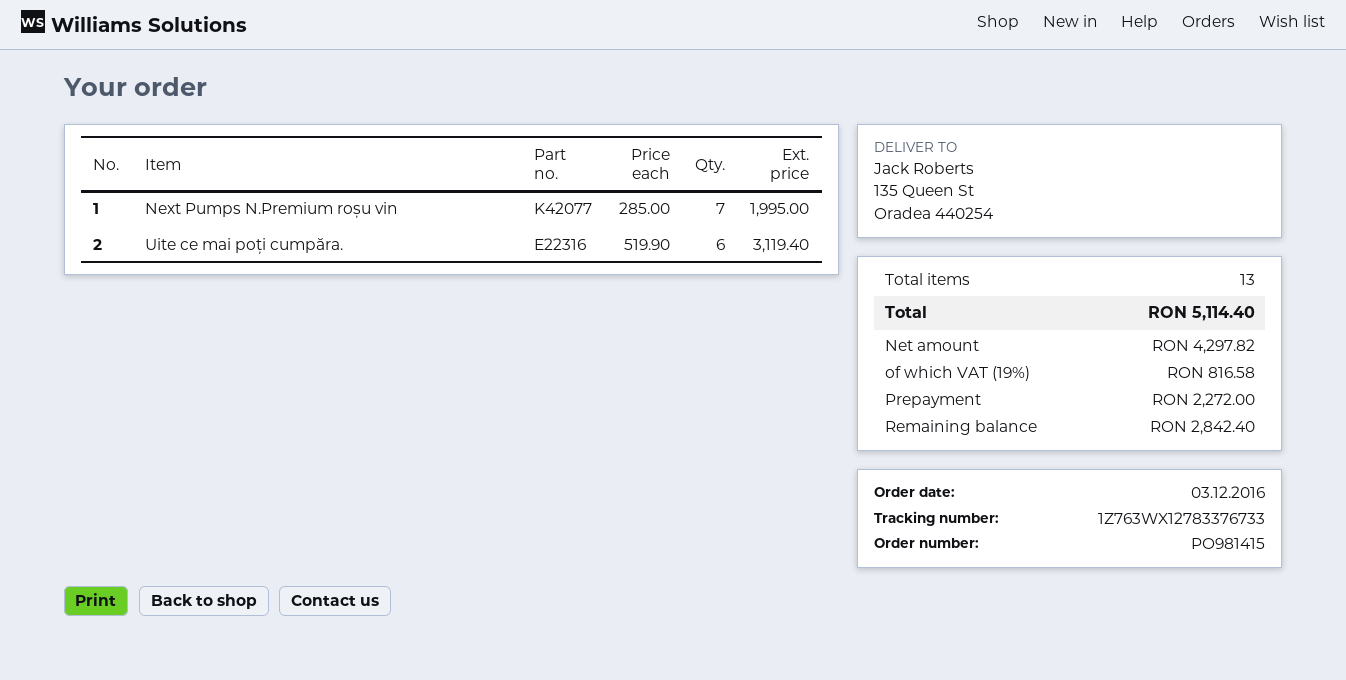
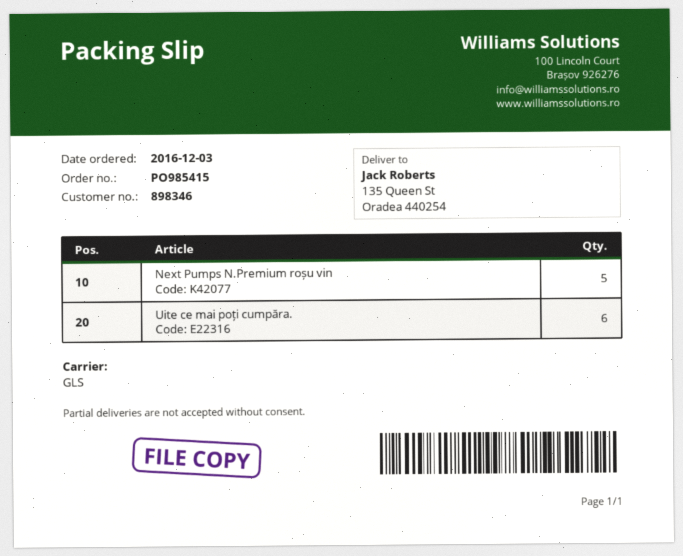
order number: PO981415 -> PO985415
Next Pumps N.Premium roșu vin: 7 -> 5

